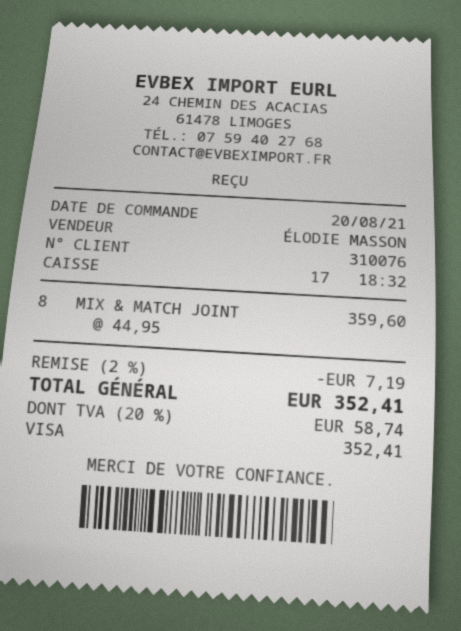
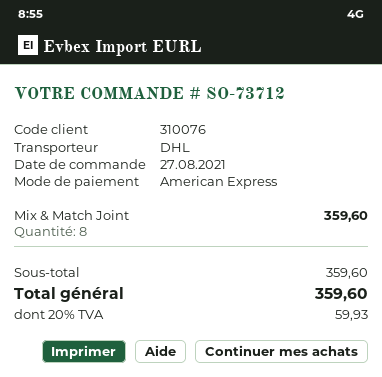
order date: 2021-08-20 -> 2021-08-27
payment method: Visa -> American Express
discount: 2% = 7.19 -> none
tax: 20% = 58.74 -> 20% = 59.93
total: 352.41 -> 359.60

